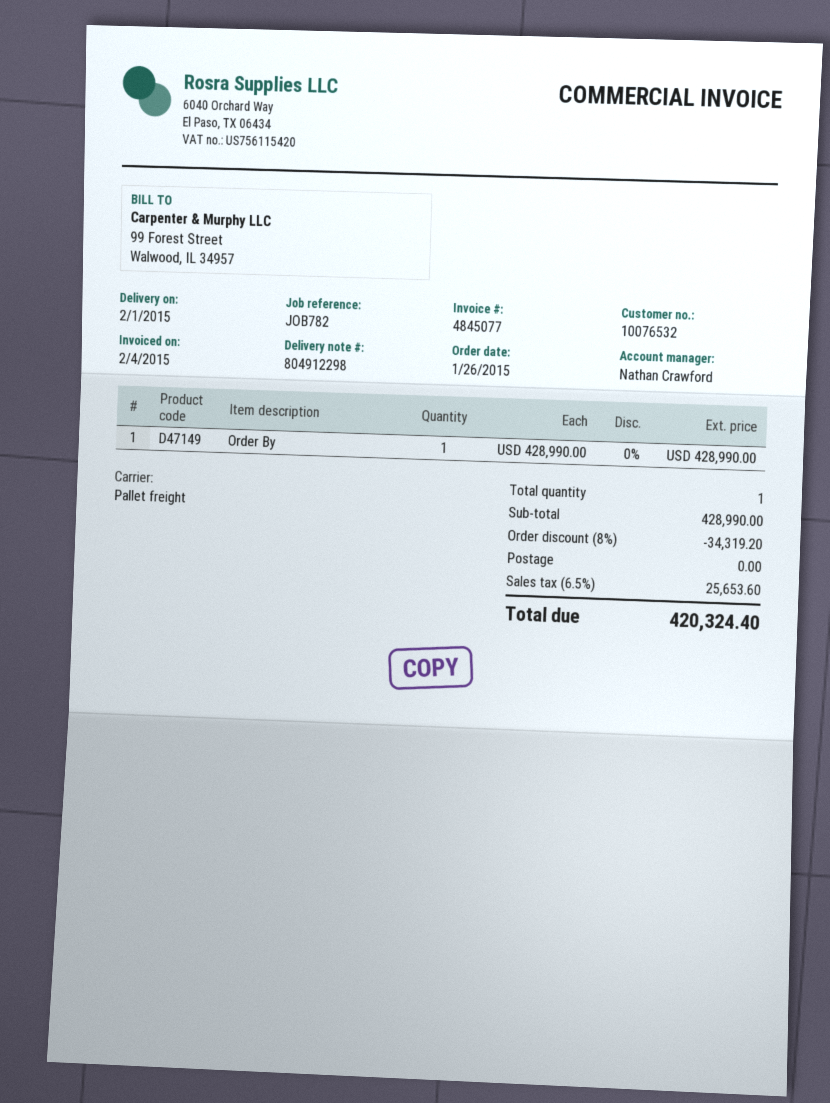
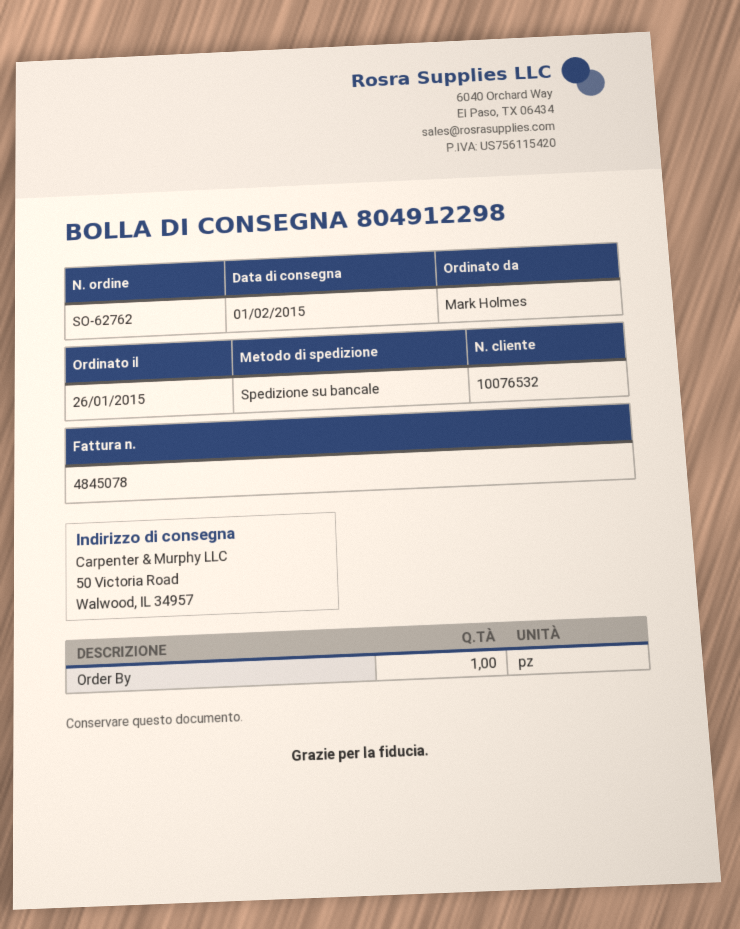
invoice number: 4845077 -> 4845078

